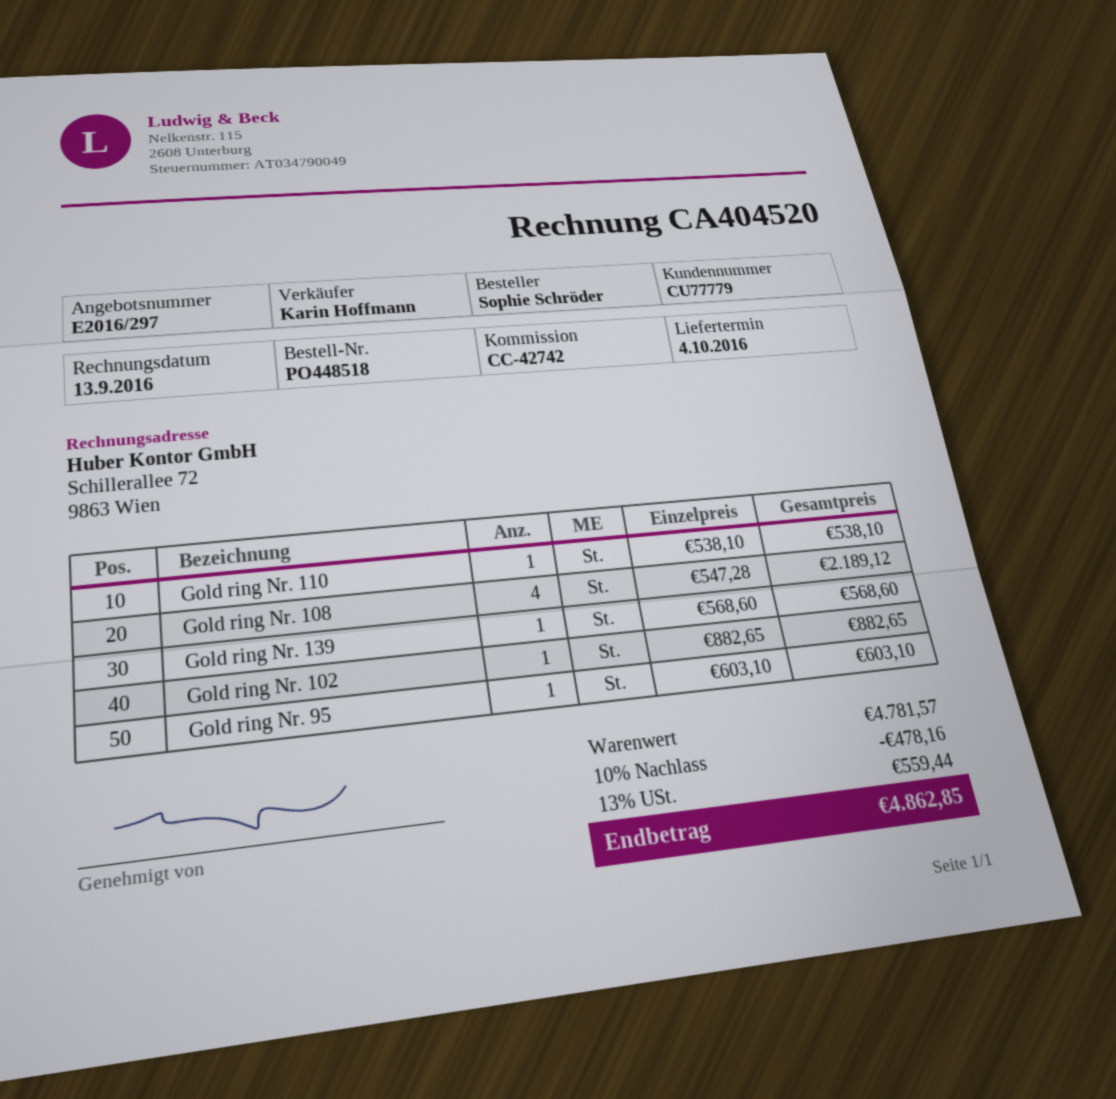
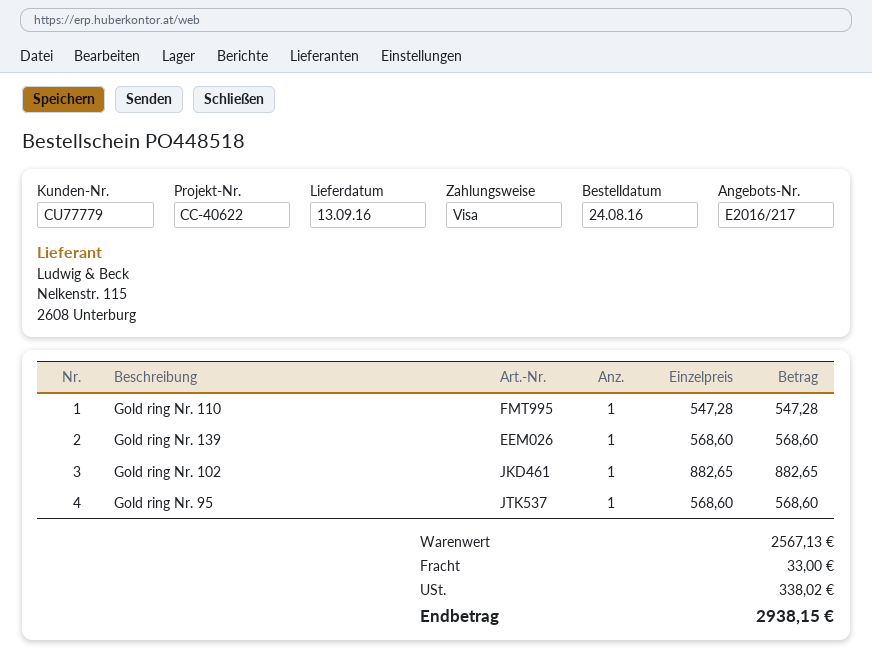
quote number: E2016/297 -> E2016/217
delivery date: 2016-10-04 -> 2016-09-13
reference: CC-42742 -> CC-40622
Gold ring Nr. 110: 1 x 538.10 = 538.10 -> 1 x 547.28 = 547.28
Gold ring Nr. 108: 4 x 547.28 = 2189.12 -> none
Gold ring Nr. 95: 1 x 603.10 = 603.10 -> 1 x 568.60 = 568.60
subtotal: 4781.57 -> 2567.13
discount: 10% = 478.16 -> none
shipping: none -> 33.00
tax: 559.44 -> 338.02
total: 4862.85 -> 2938.15

